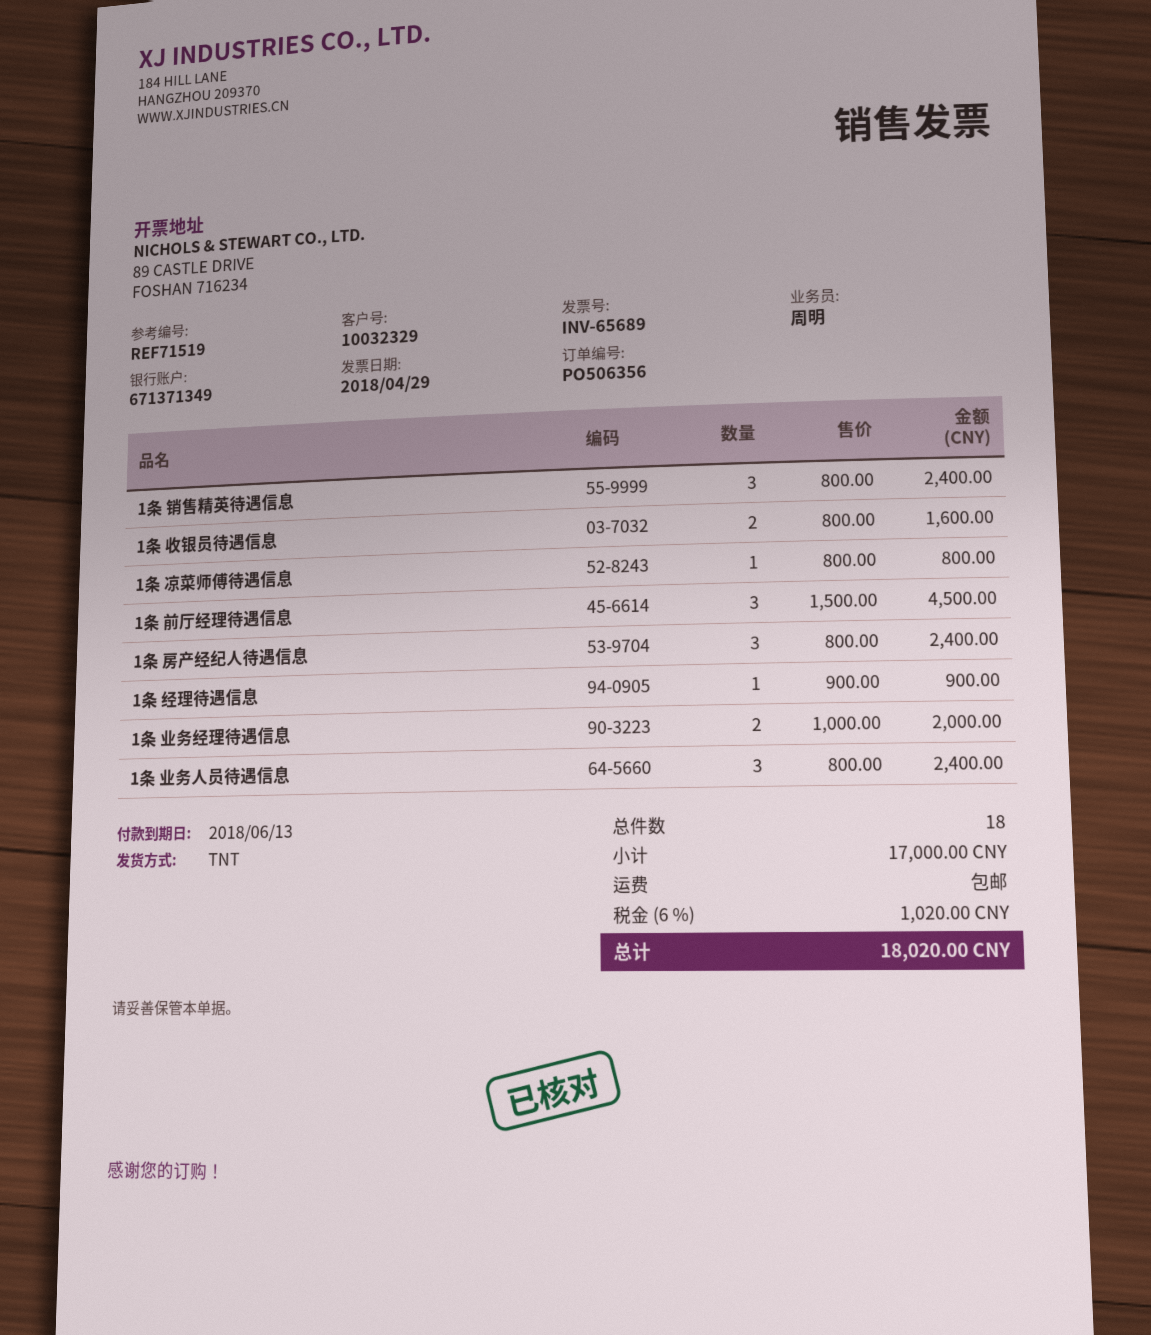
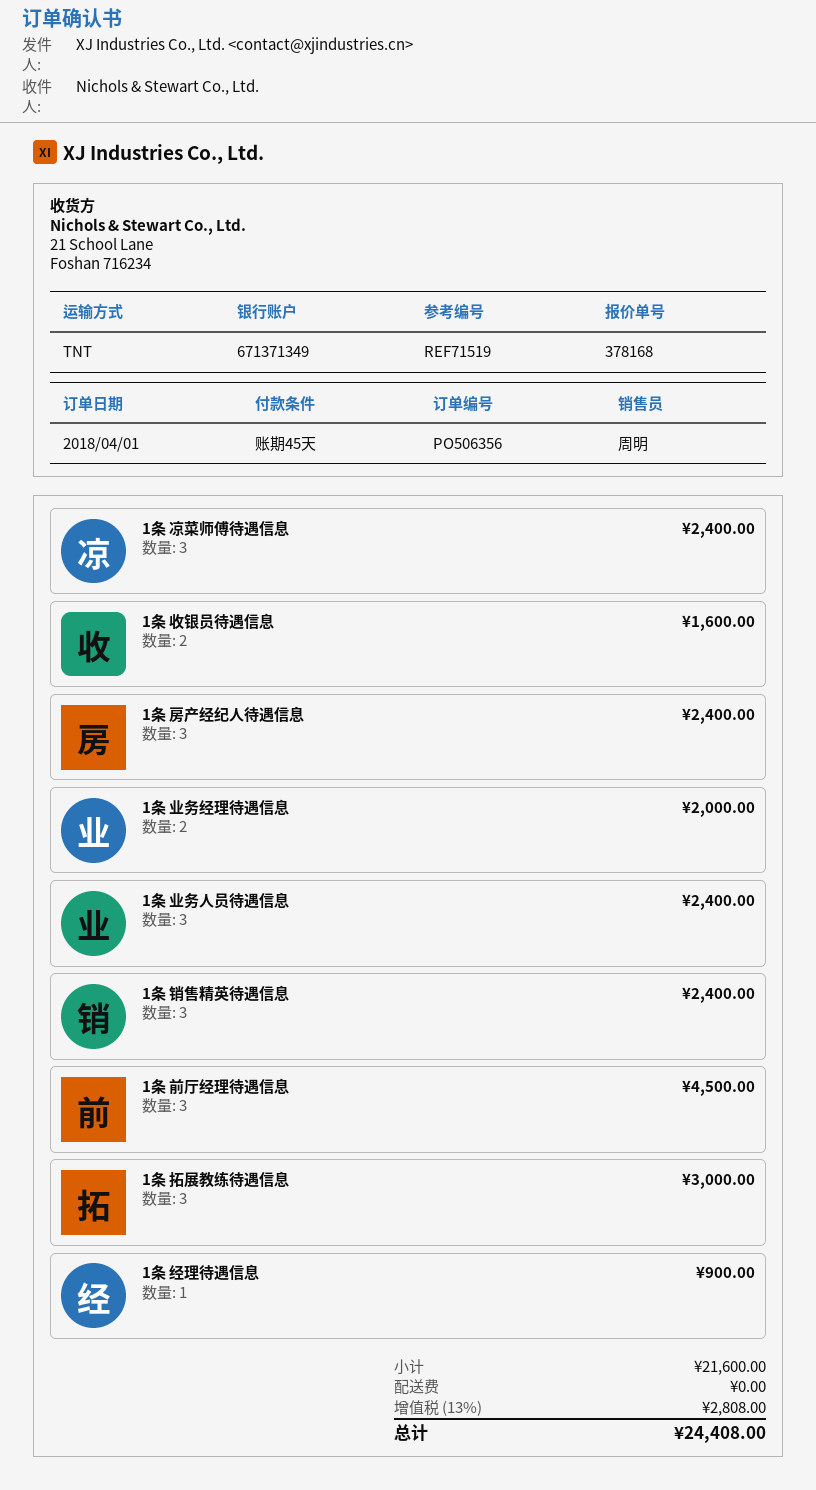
1条 凉菜师傅待遇信息: 1 for 800.00 -> 3 for 2400.00
1条 拓展教练待遇信息: none -> 3 for 3000.00
subtotal: 17000.00 -> 21600.00
tax: 6% = 1020.00 -> 13% = 2808.00
total: 18020.00 -> 24408.00

